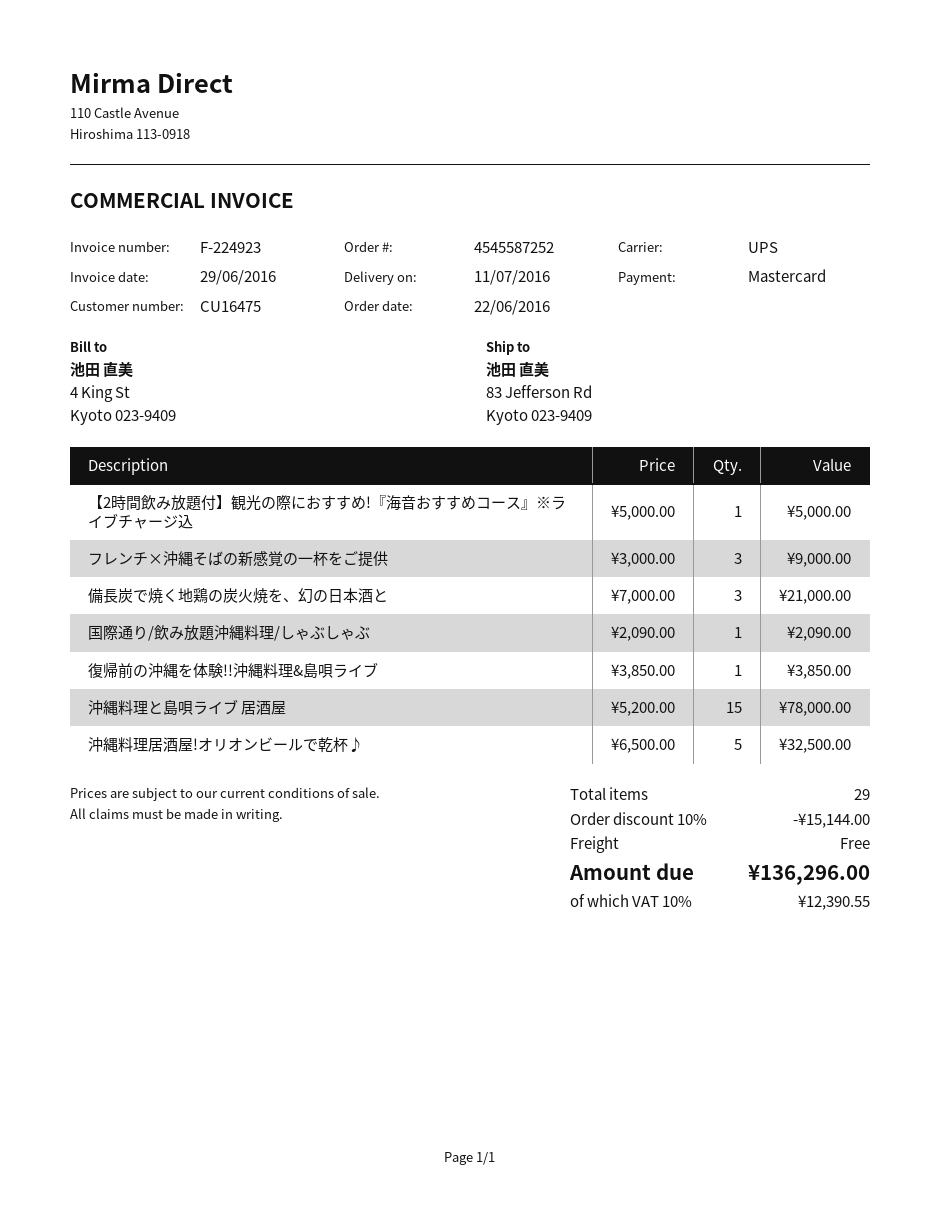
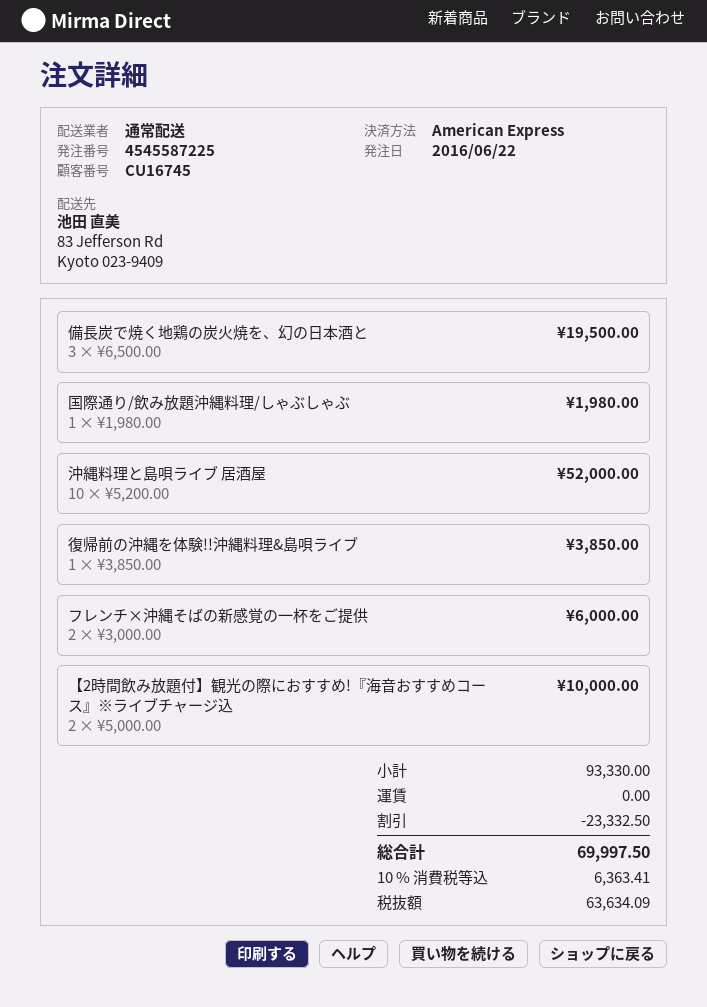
order number: 4545587252 -> 4545587225
customer number: CU16475 -> CU16745
payment method: Mastercard -> American Express
shipping method: UPS -> standard
【2時間飲み放題付】観光の際におすすめ!『海音おすすめコース』※ライブチャージ込: 1 x 5000.00 = 5000.00 -> 2 x 5000.00 = 10000.00
フレンチ×沖縄そばの新感覚の一杯をご提供: 3 x 3000.00 = 9000.00 -> 2 x 3000.00 = 6000.00
備長炭で焼く地鶏の炭火焼を、幻の日本酒と: 3 x 7000.00 = 21000.00 -> 3 x 6500.00 = 19500.00
国際通り/飲み放題沖縄料理/しゃぶしゃぶ: 1 x 2090.00 = 2090.00 -> 1 x 1980.00 = 1980.00
沖縄料理と島唄ライブ 居酒屋: 15 x 5200.00 = 78000.00 -> 10 x 5200.00 = 52000.00
沖縄料理居酒屋!オリオンビールで乾杯♪: 5 x 6500.00 = 32500.00 -> none
discount: 15144.00 -> 23332.50
tax: 10% = 12390.55 -> 10% = 6363.41
total: 136296.00 -> 69997.50

